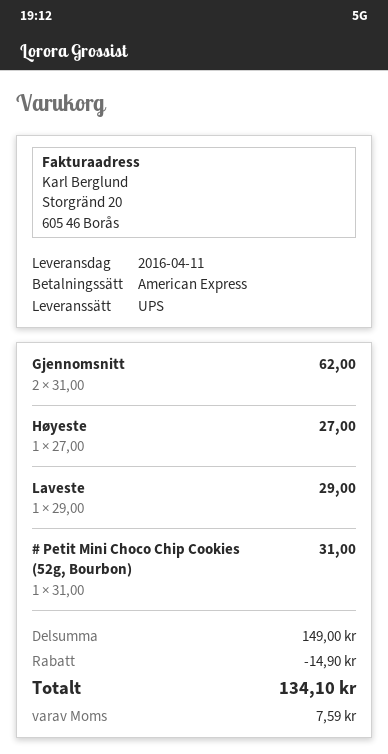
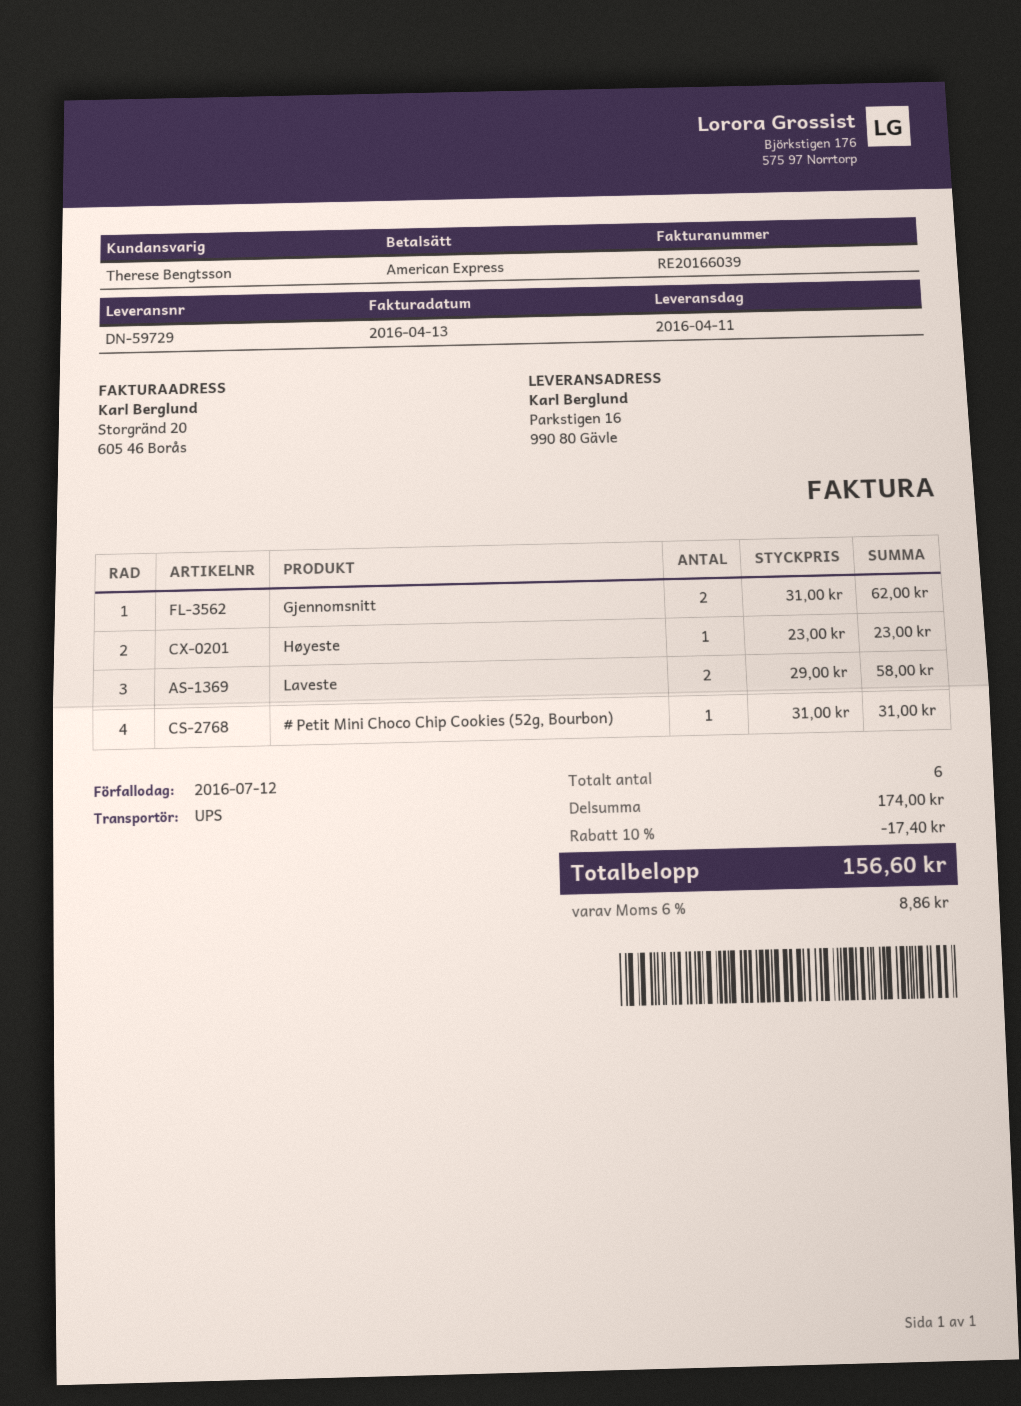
Høyeste: 1 x 27.00 = 27.00 -> 1 x 23.00 = 23.00
Laveste: 1 x 29.00 = 29.00 -> 2 x 29.00 = 58.00
subtotal: 149.00 -> 174.00
discount: 14.90 -> 17.40
tax: 7.59 -> 8.86
total: 134.10 -> 156.60

